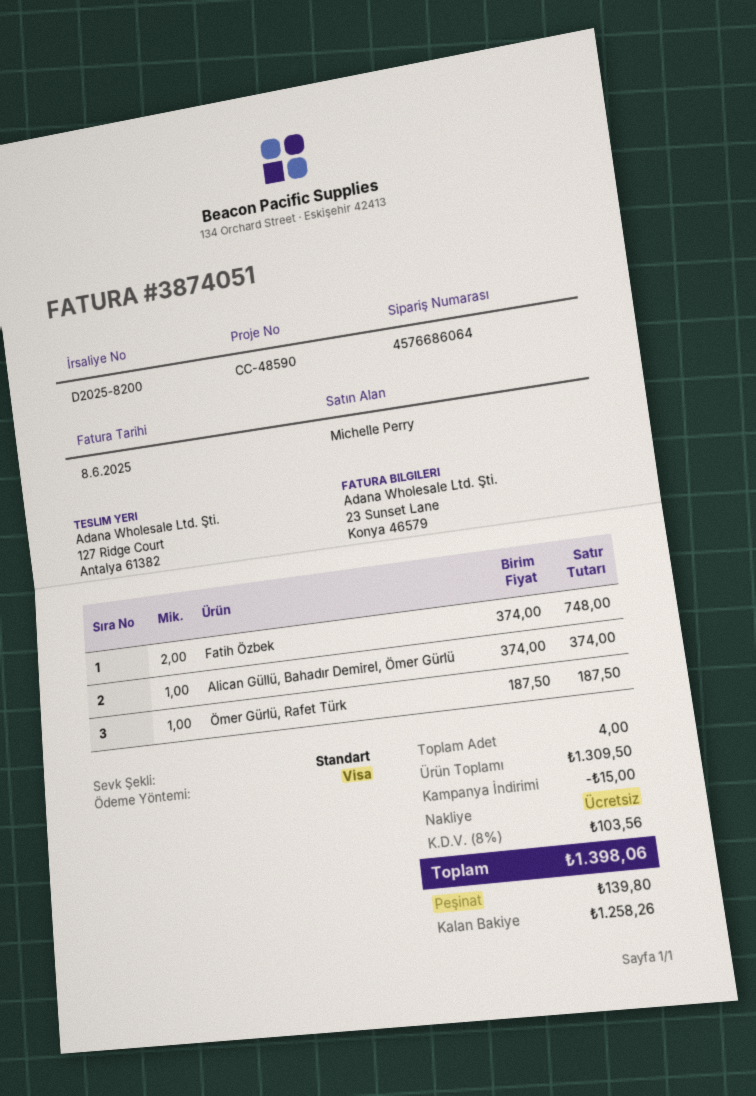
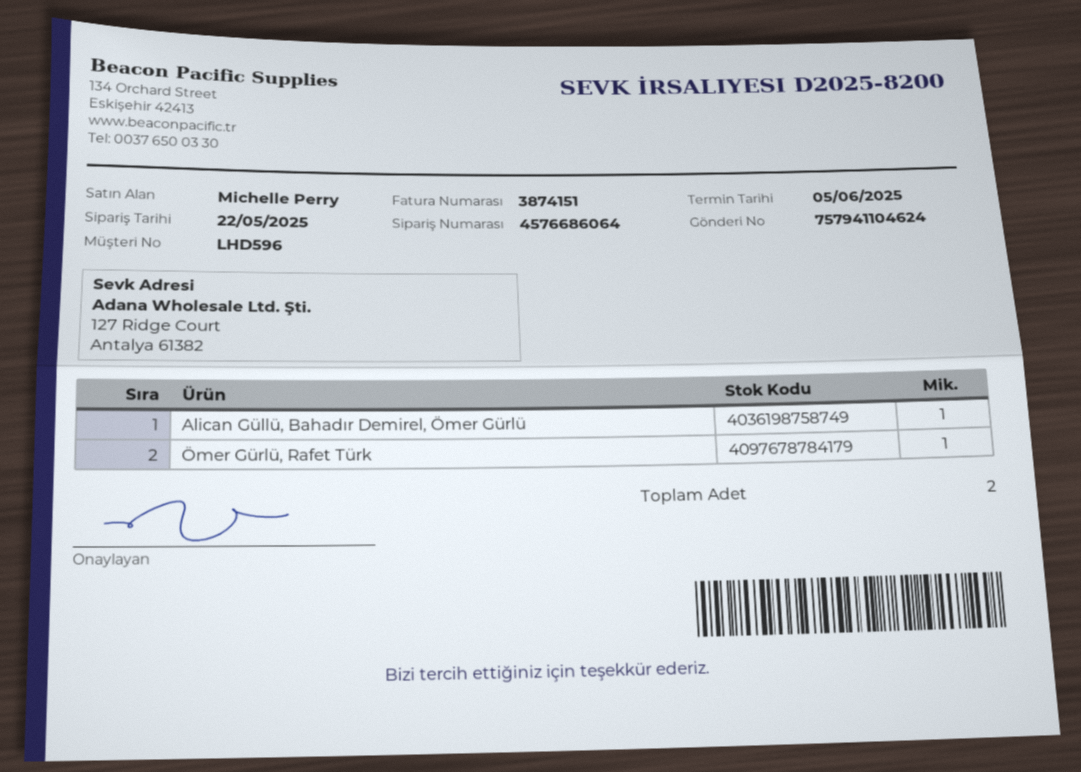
invoice number: 3874051 -> 3874151
Fatih Özbek: 2 -> none
total quantity: 4 -> 2

